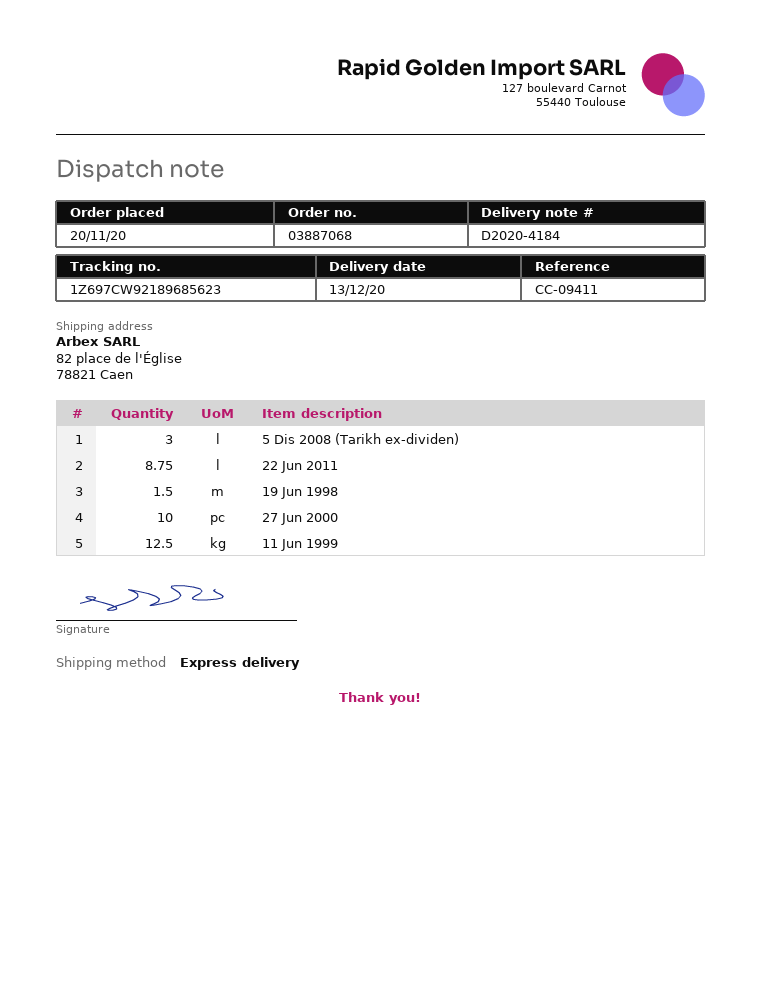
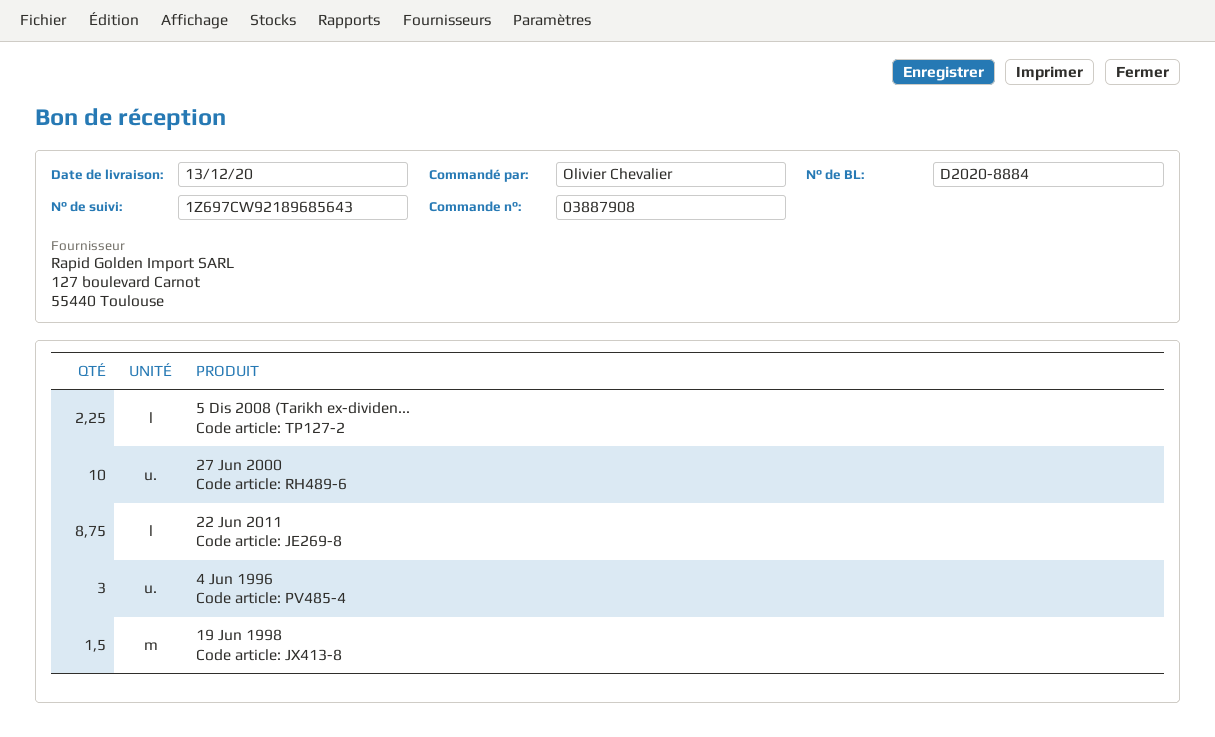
order number: 03887068 -> 03887908
delivery note number: D2020-4184 -> D2020-8884
tracking number: 1Z697CW92189685623 -> 1Z697CW92189685643
5 Dis 2008 (Tarikh ex-dividen): 3 -> 2.25
11 Jun 1999: 12.5 -> none
4 Jun 1996: none -> 3

